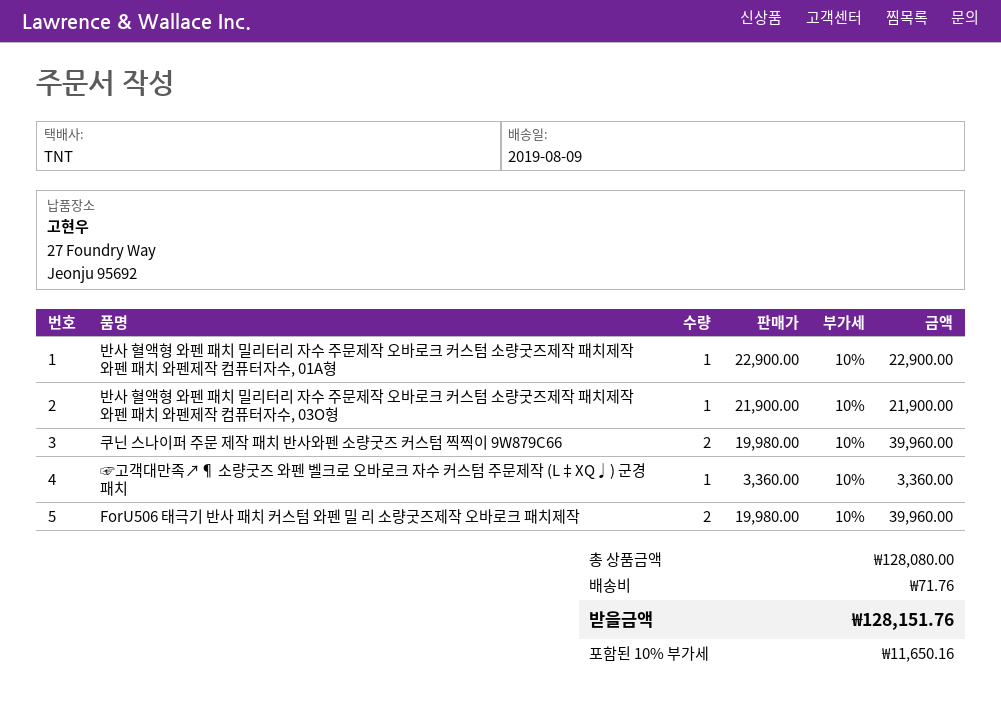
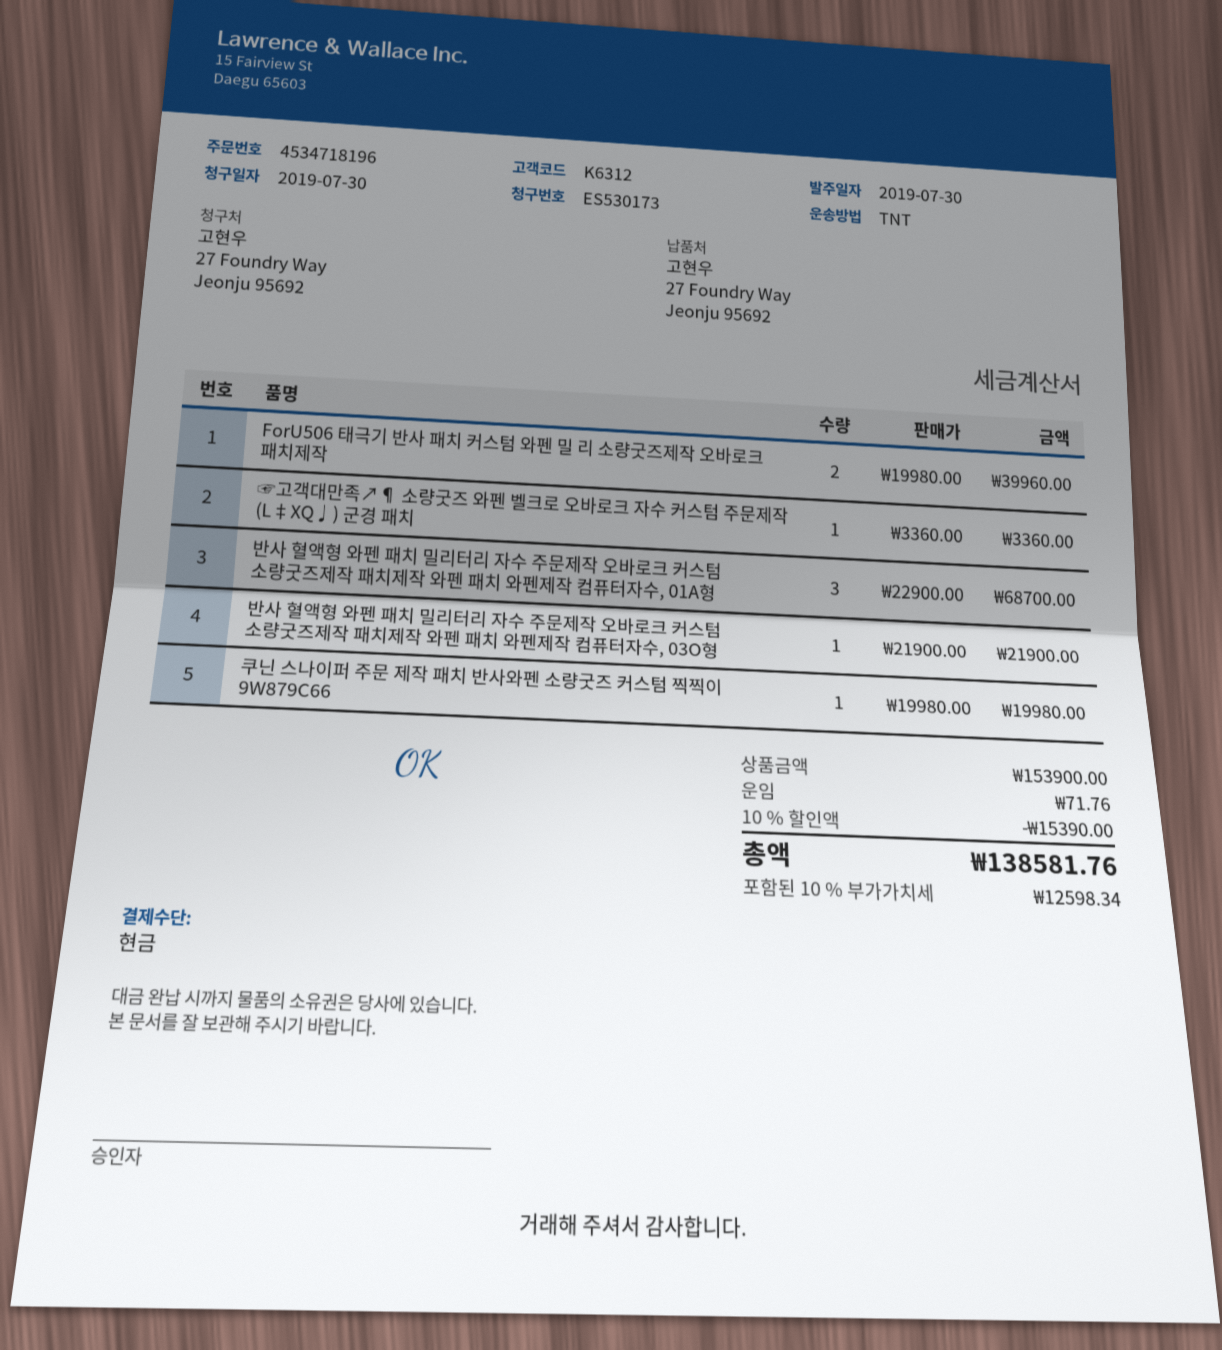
반사 혈액형 와펜 패치 밀리터리 자수 주문제작 오바로크 커스텀 소량굿즈제작 패치제작 와펜 패치 와펜제작 컴퓨터자수, 01A형: 1 x 22900.00 = 22900.00 -> 3 x 22900.00 = 68700.00
쿠닌 스나이퍼 주문 제작 패치 반사와펜 소량굿즈 커스텀 찍찍이 9W879C66: 2 x 19980.00 = 39960.00 -> 1 x 19980.00 = 19980.00
subtotal: 128080.00 -> 153900.00
discount: none -> 10% = 15390.00
tax: 10% = 11650.16 -> 10% = 12598.34
total: 128151.76 -> 138581.76

